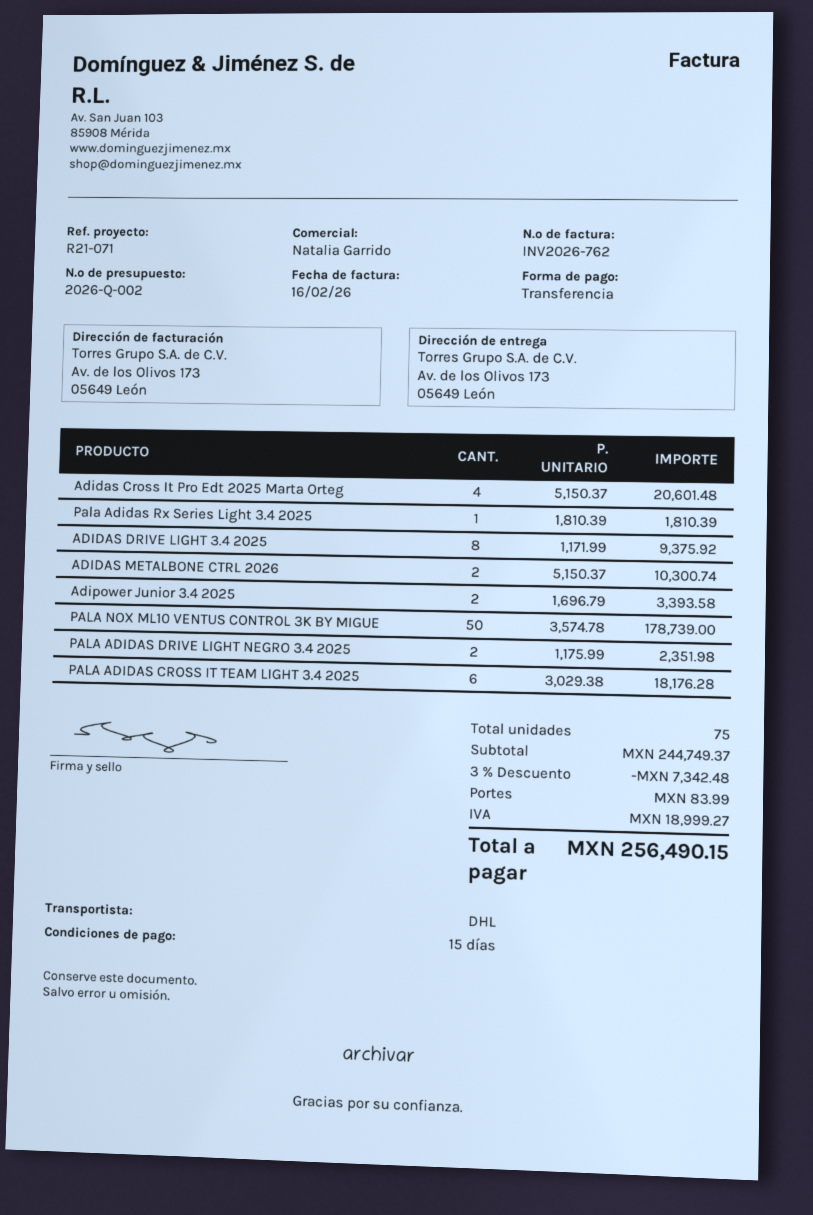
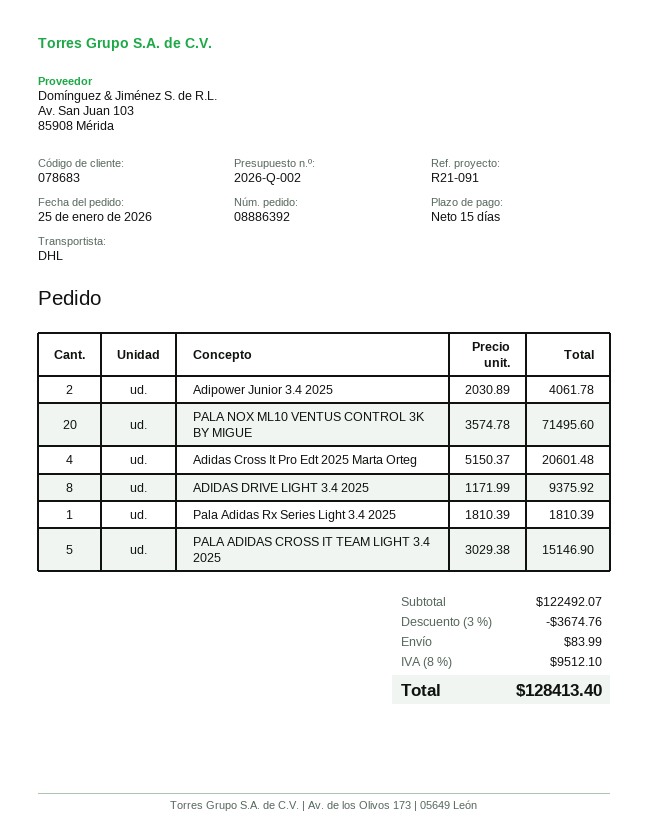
reference: R21-071 -> R21-091
ADIDAS METALBONE CTRL 2026: 2 x 5150.37 = 10300.74 -> none
Adipower Junior 3.4 2025: 2 x 1696.79 = 3393.58 -> 2 x 2030.89 = 4061.78
PALA NOX ML10 VENTUS CONTROL 3K BY MIGUE: 50 x 3574.78 = 178739.00 -> 20 x 3574.78 = 71495.60
PALA ADIDAS DRIVE LIGHT NEGRO 3.4 2025: 2 x 1175.99 = 2351.98 -> none
PALA ADIDAS CROSS IT TEAM LIGHT 3.4 2025: 6 x 3029.38 = 18176.28 -> 5 x 3029.38 = 15146.90
subtotal: 244749.37 -> 122492.07
discount: 3% = 7342.48 -> 3% = 3674.76
tax: 18999.27 -> 9512.10
total: 256490.15 -> 128413.40

